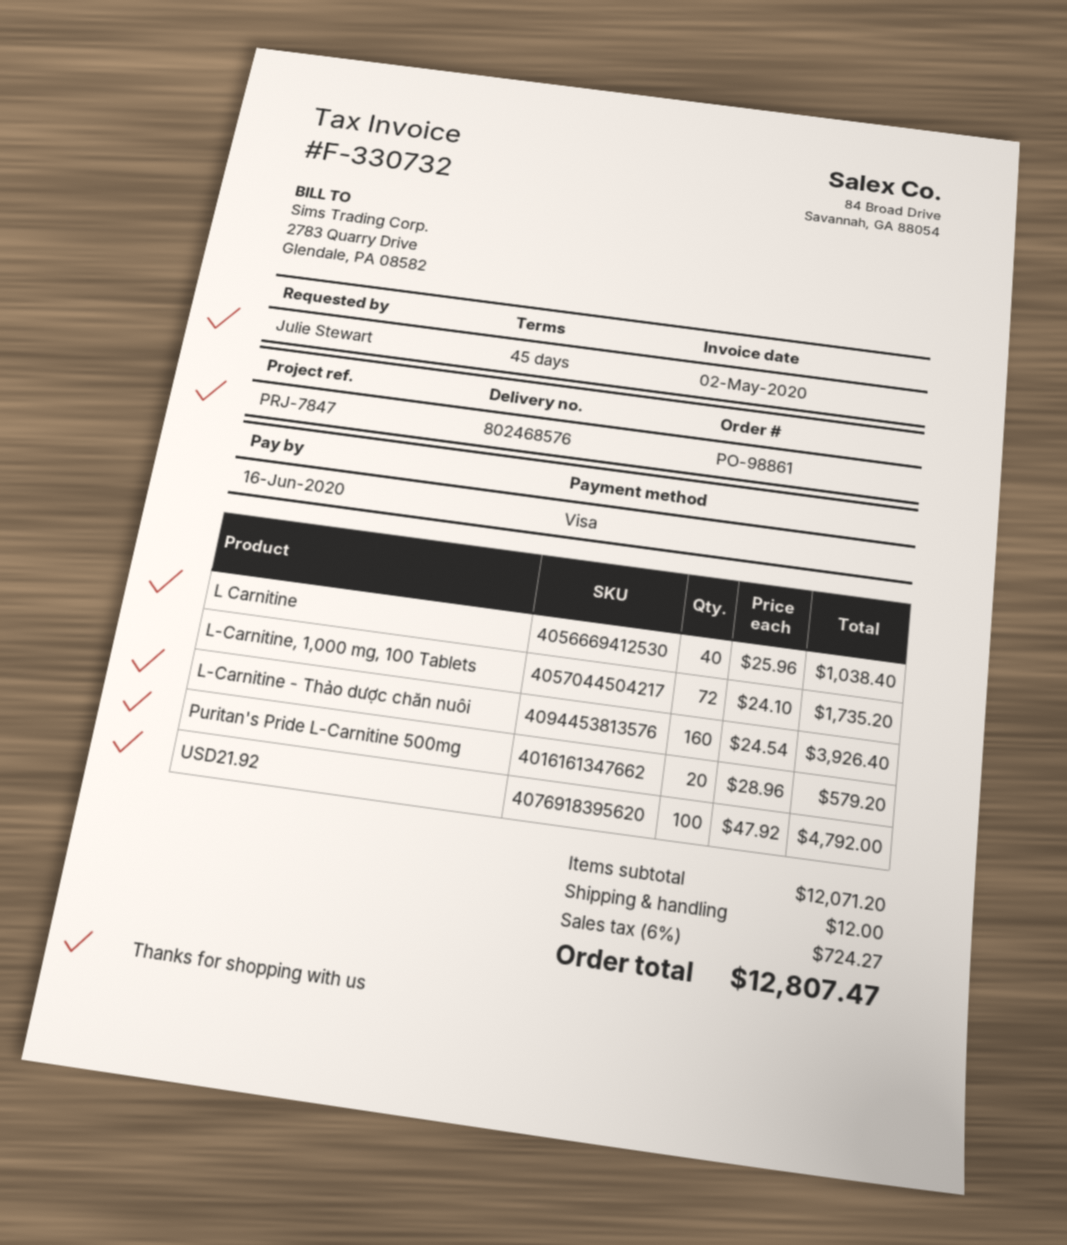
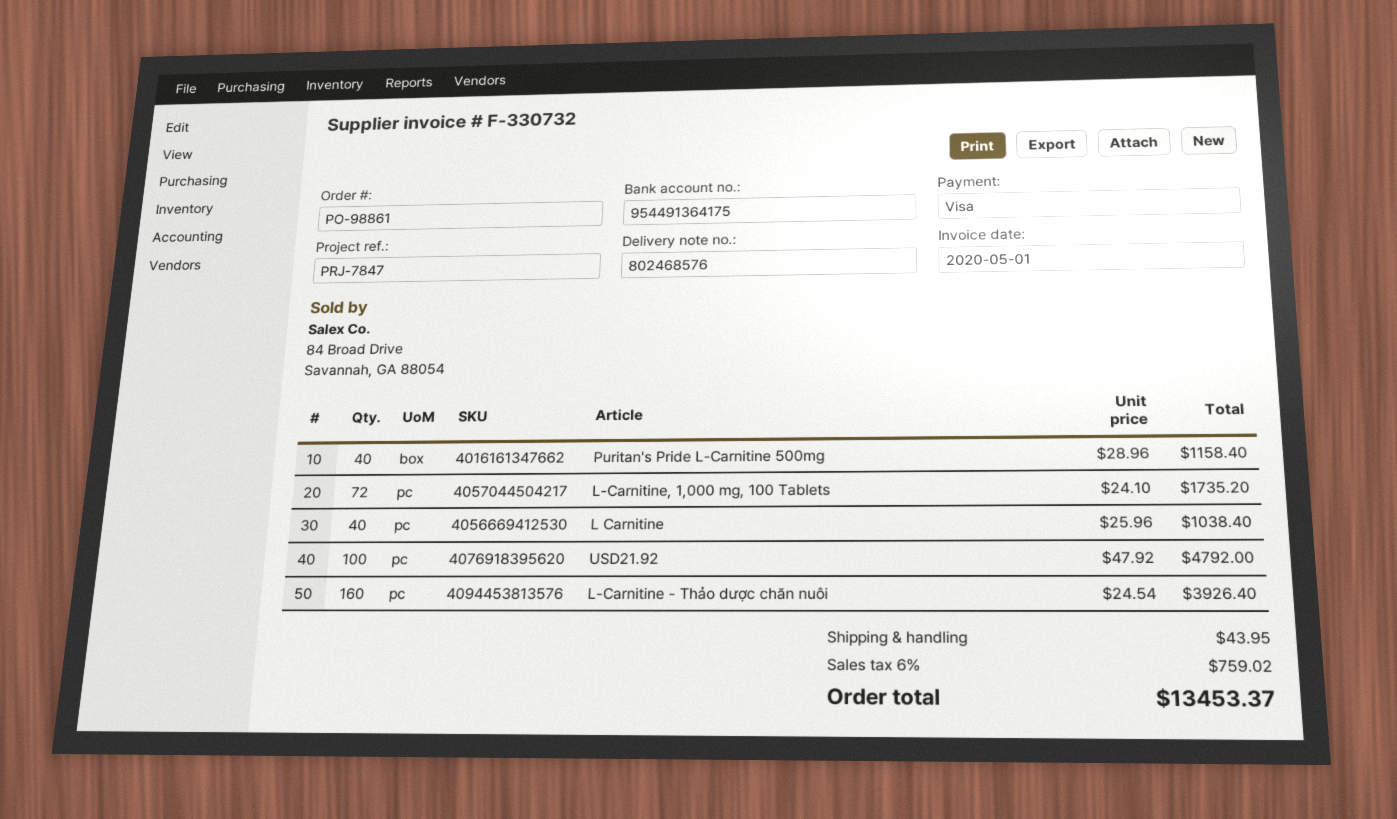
invoice date: 2020-05-02 -> 2020-05-01
Puritan's Pride L-Carnitine 500mg: 20 x 28.96 = 579.20 -> 40 x 28.96 = 1158.40
shipping: 12.00 -> 43.95
tax: 6% = 724.27 -> 6% = 759.02
total: 12807.47 -> 13453.37

